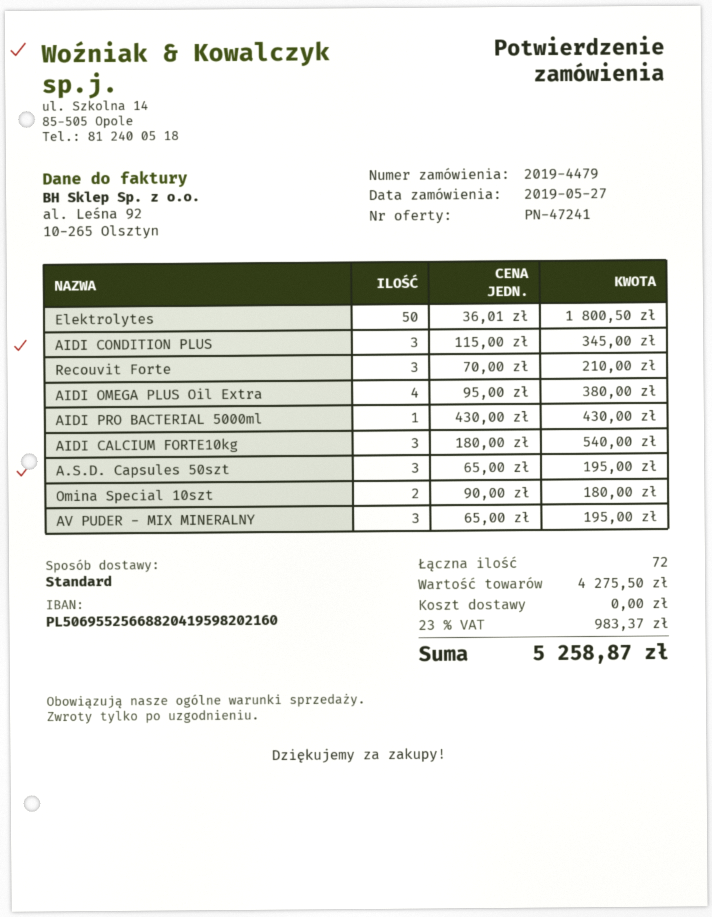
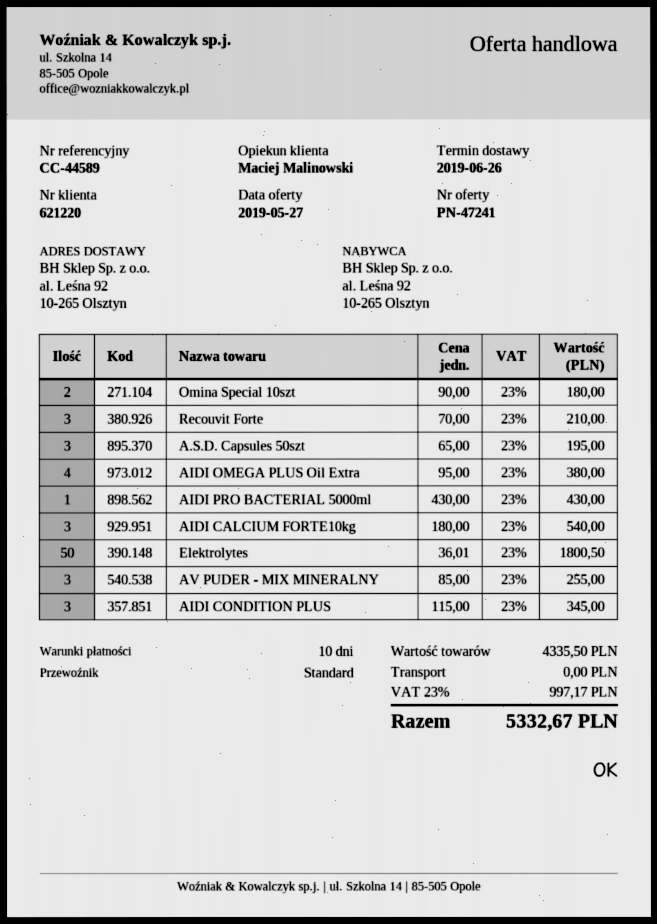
AV PUDER - MIX MINERALNY: 3 x 65.00 = 195.00 -> 3 x 85.00 = 255.00
subtotal: 4275.50 -> 4335.50
tax: 23% = 983.37 -> 23% = 997.17
total: 5258.87 -> 5332.67

